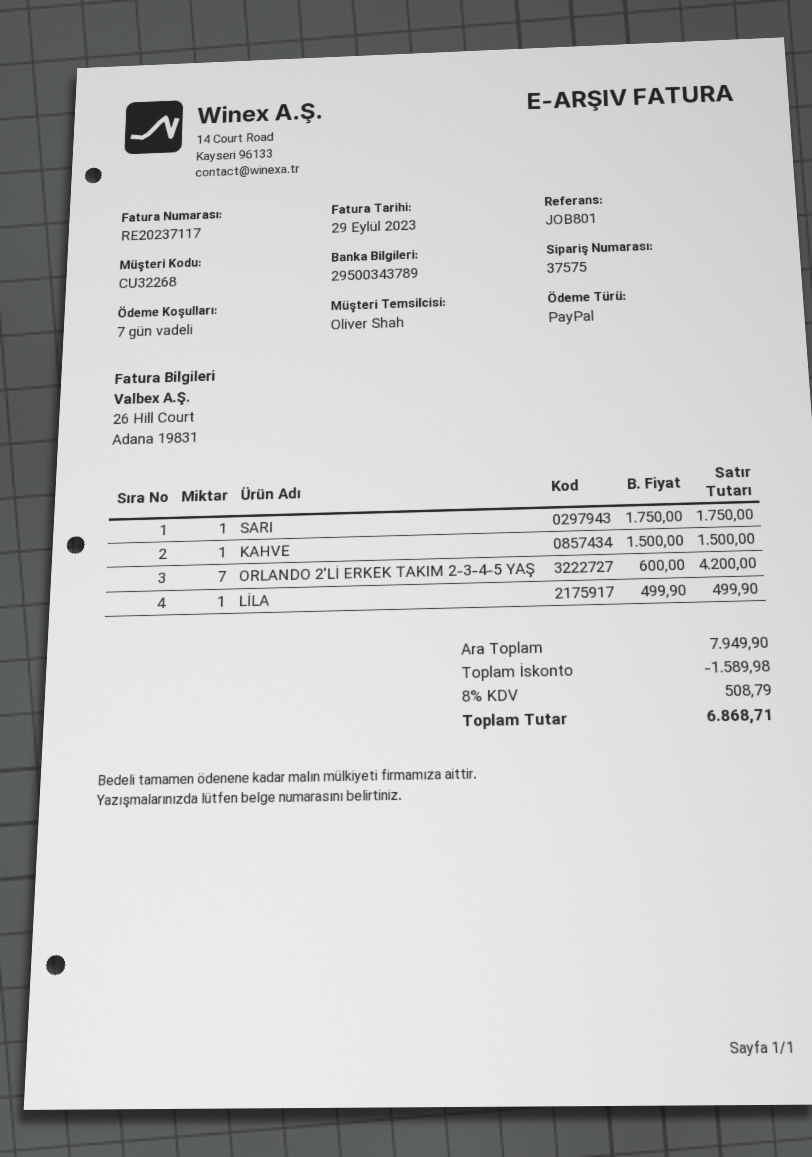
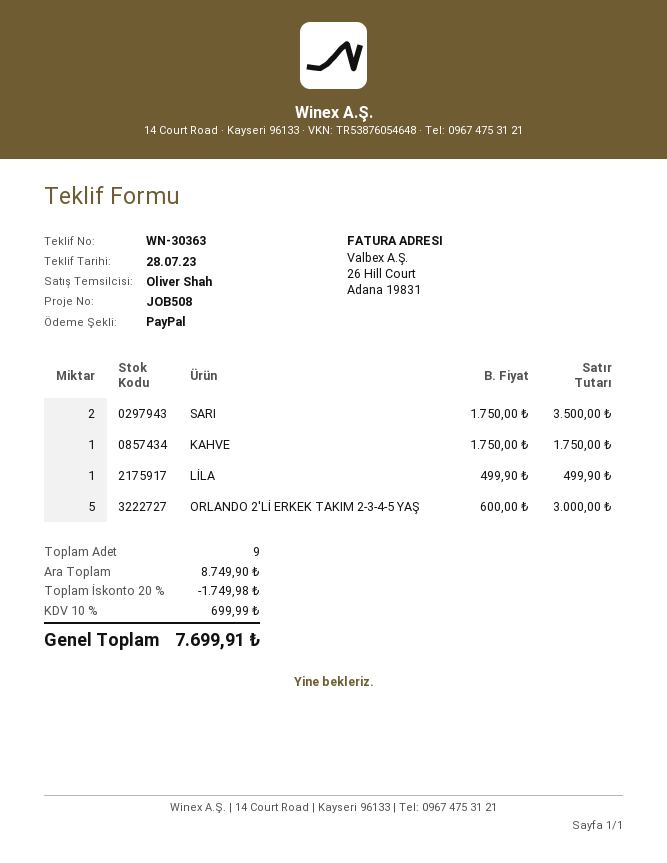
reference: JOB801 -> JOB508
SARI: 1 x 1750.00 = 1750.00 -> 2 x 1750.00 = 3500.00
KAHVE: 1 x 1500.00 = 1500.00 -> 1 x 1750.00 = 1750.00
ORLANDO 2'Lİ ERKEK TAKIM 2-3-4-5 YAŞ: 7 x 600.00 = 4200.00 -> 5 x 600.00 = 3000.00
subtotal: 7949.90 -> 8749.90
discount: 1589.98 -> 1749.98
tax: 8% = 508.79 -> 10% = 699.99
total: 6868.71 -> 7699.91

